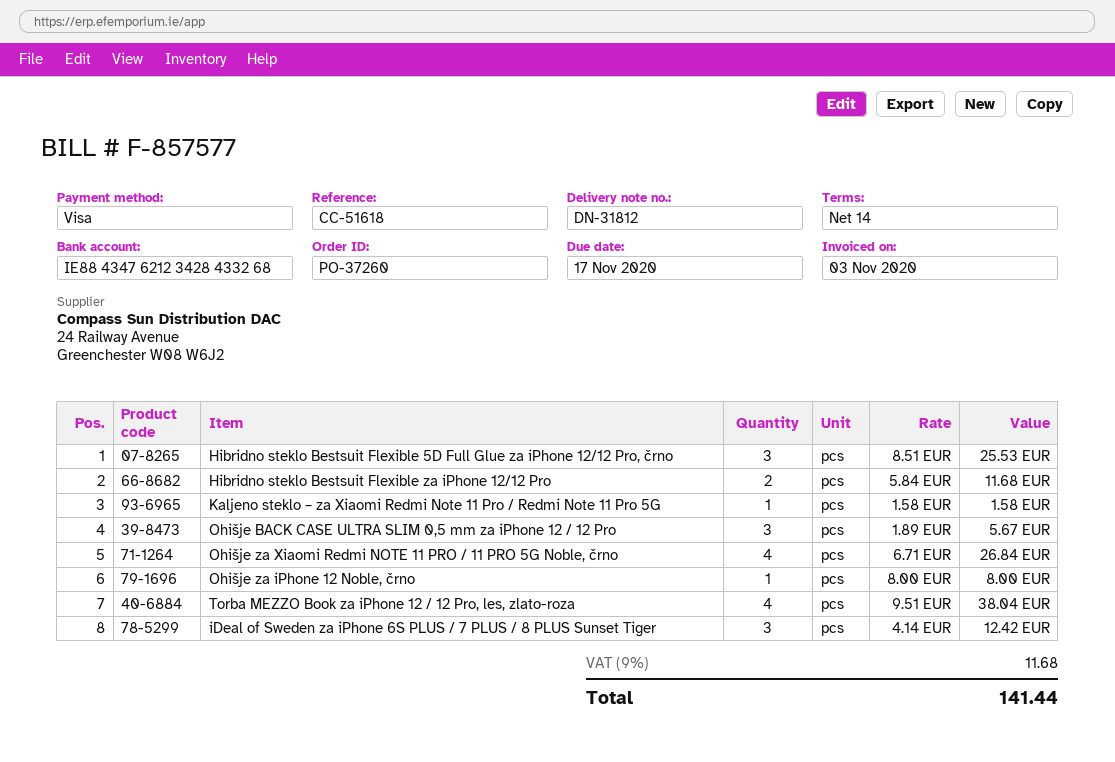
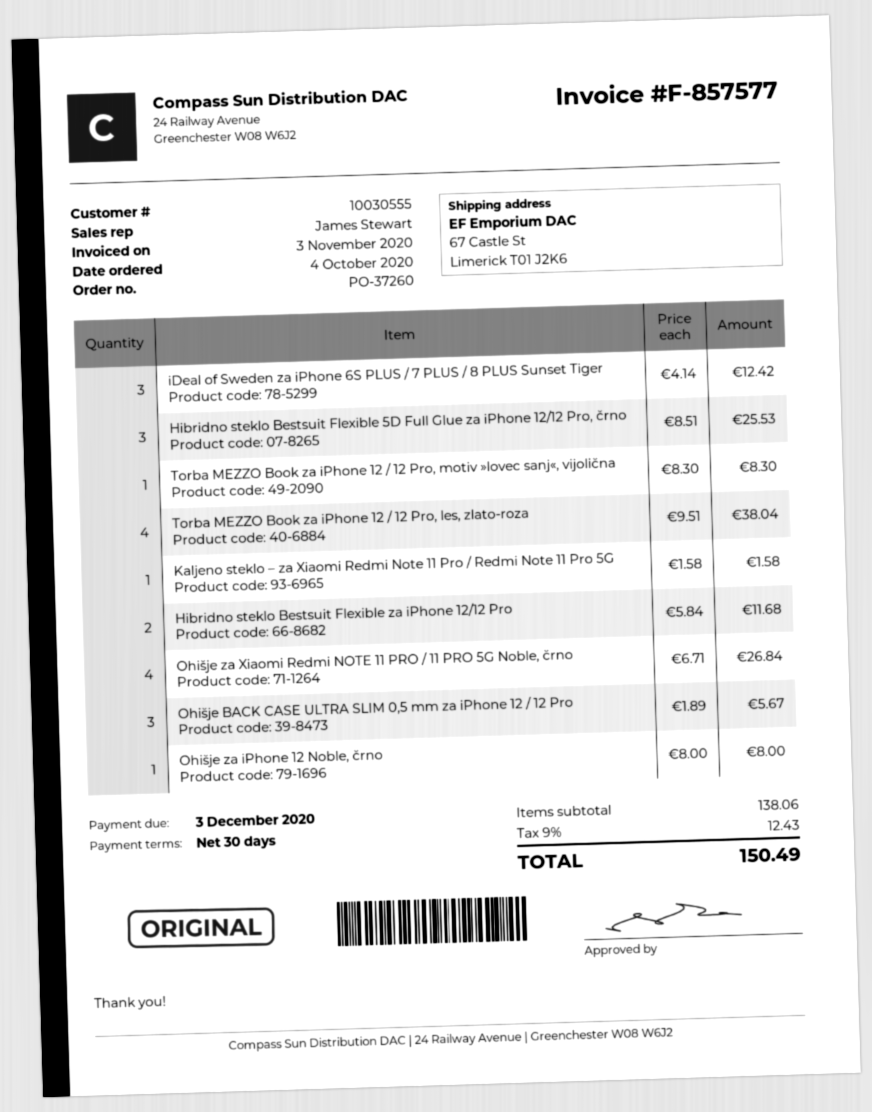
payment terms: 14 days -> 30 days
due date: 2020-11-17 -> 2020-12-03
Torba MEZZO Book za iPhone 12 / 12 Pro, motiv »lovec sanj«, vijolična: none -> 1 x 8.30 = 8.30
tax: 9% = 11.68 -> 9% = 12.43
total: 141.44 -> 150.49

